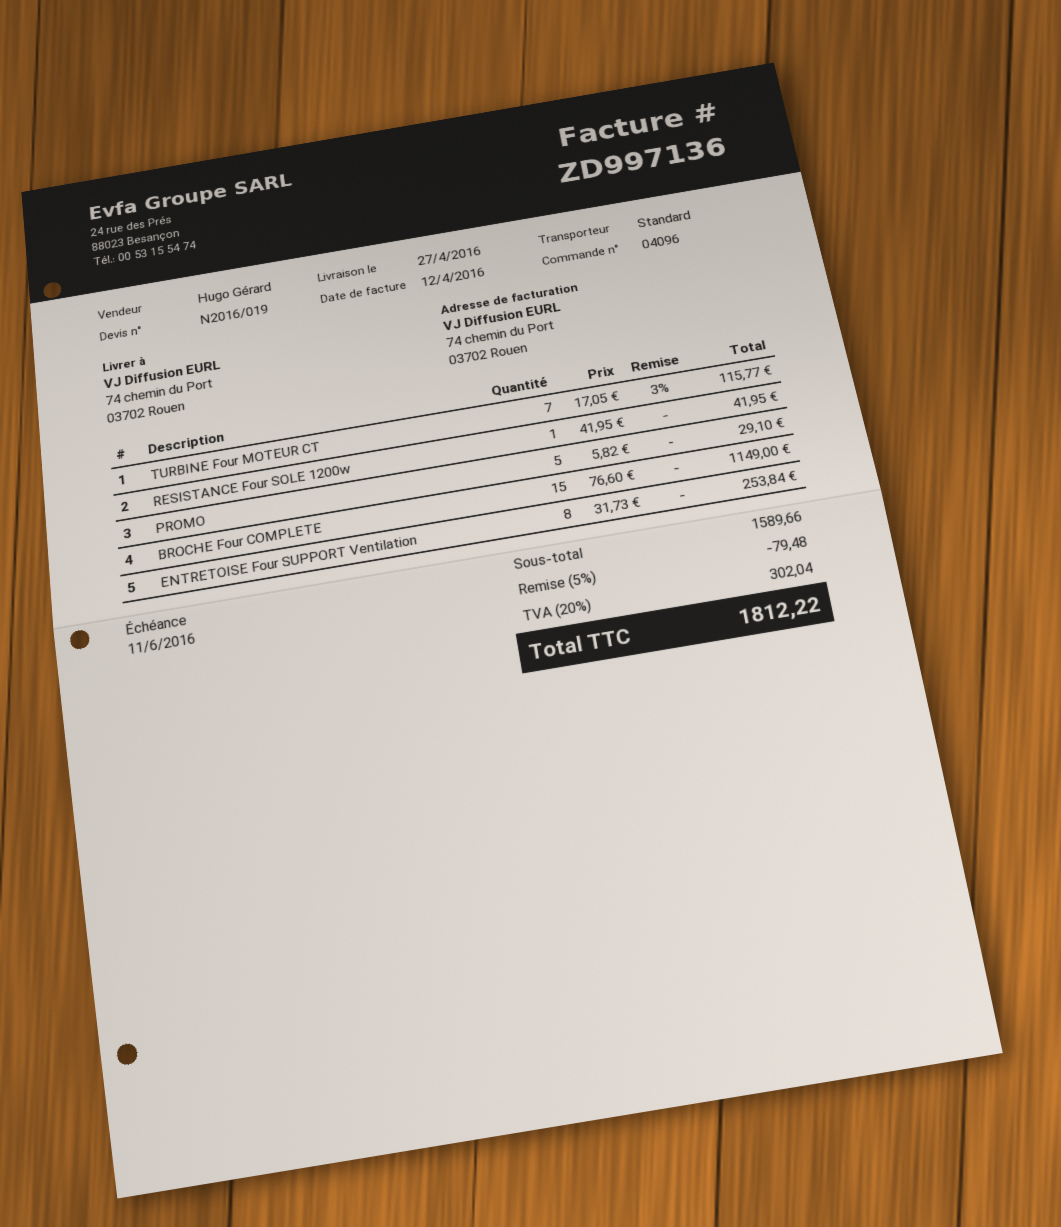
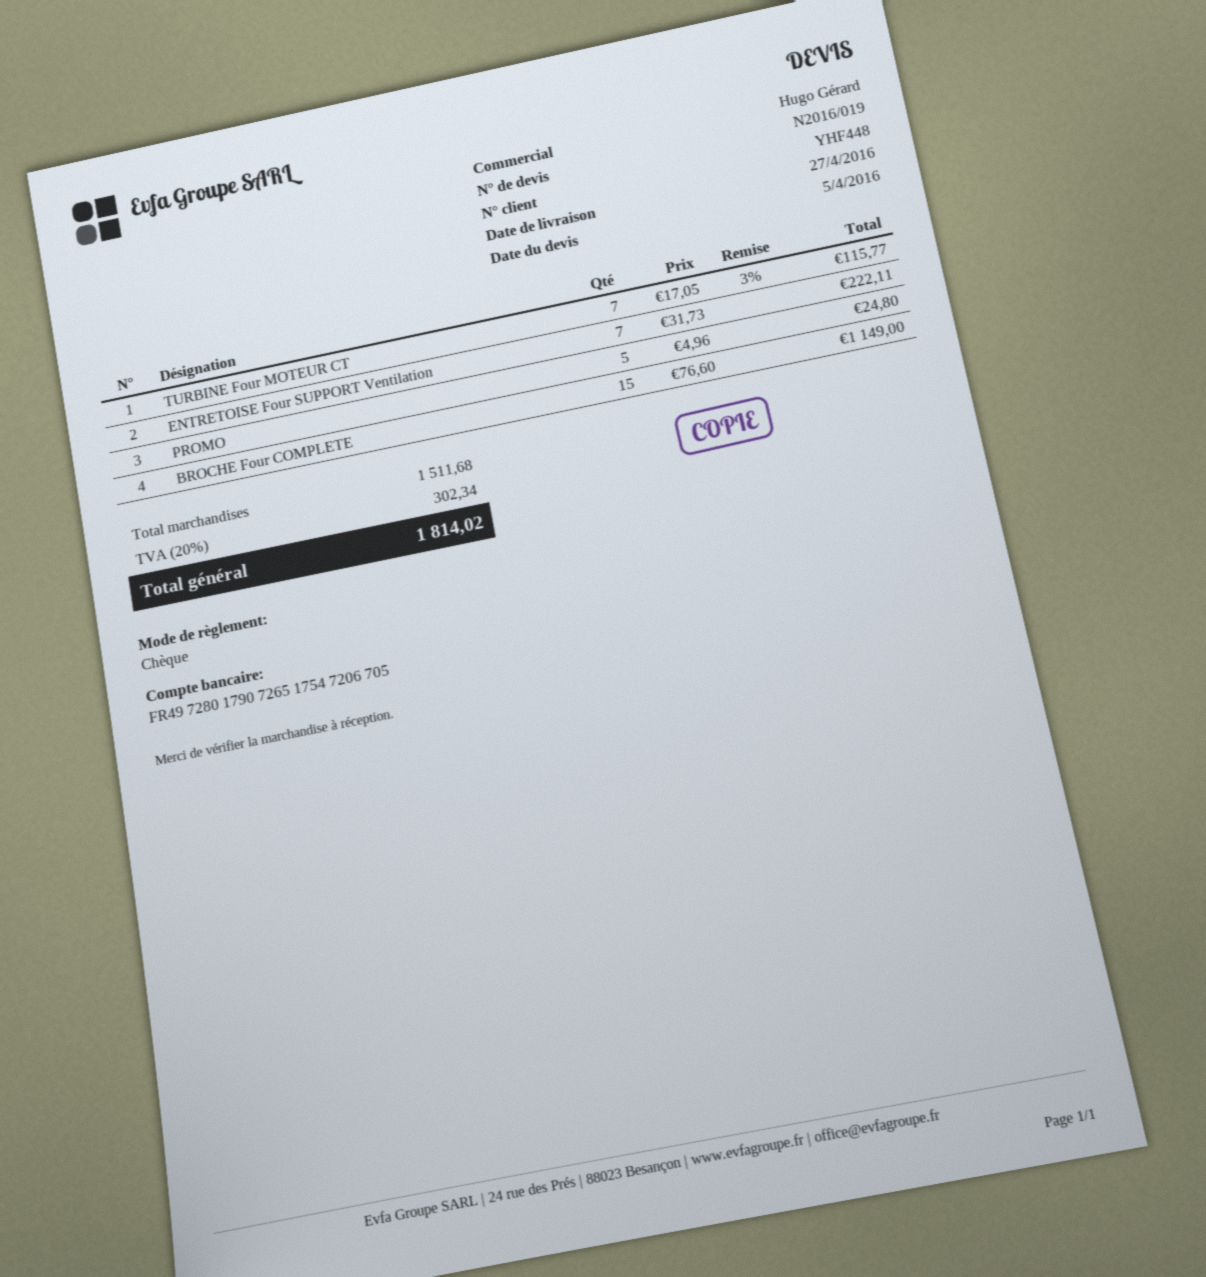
RESISTANCE Four SOLE 1200w: 1 x 41.95 = 41.95 -> none
PROMO: 5 x 5.82 = 29.10 -> 5 x 4.96 = 24.80
ENTRETOISE Four SUPPORT Ventilation: 8 x 31.73 = 253.84 -> 7 x 31.73 = 222.11
subtotal: 1589.66 -> 1511.68
discount: 5% = 79.48 -> none
tax: 20% = 302.04 -> 20% = 302.34
total: 1812.22 -> 1814.02

